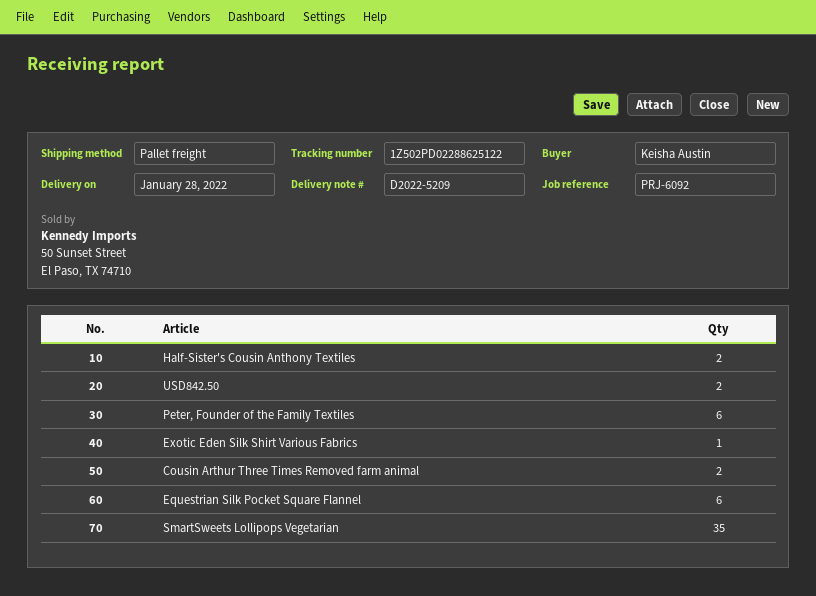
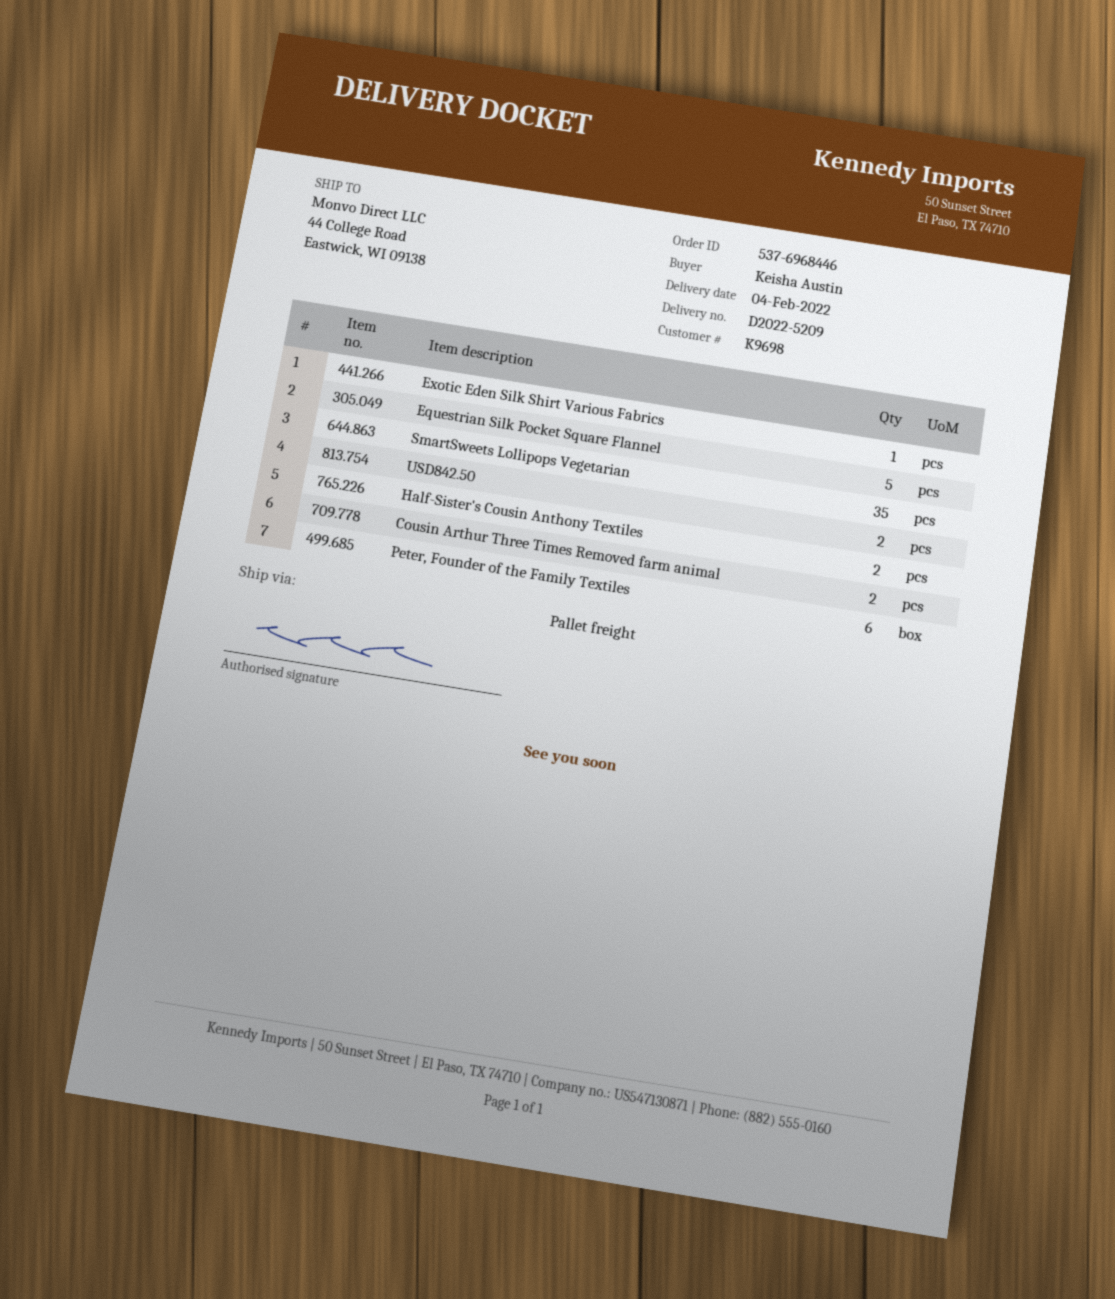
delivery date: 2022-01-28 -> 2022-02-04
Equestrian Silk Pocket Square Flannel: 6 -> 5

